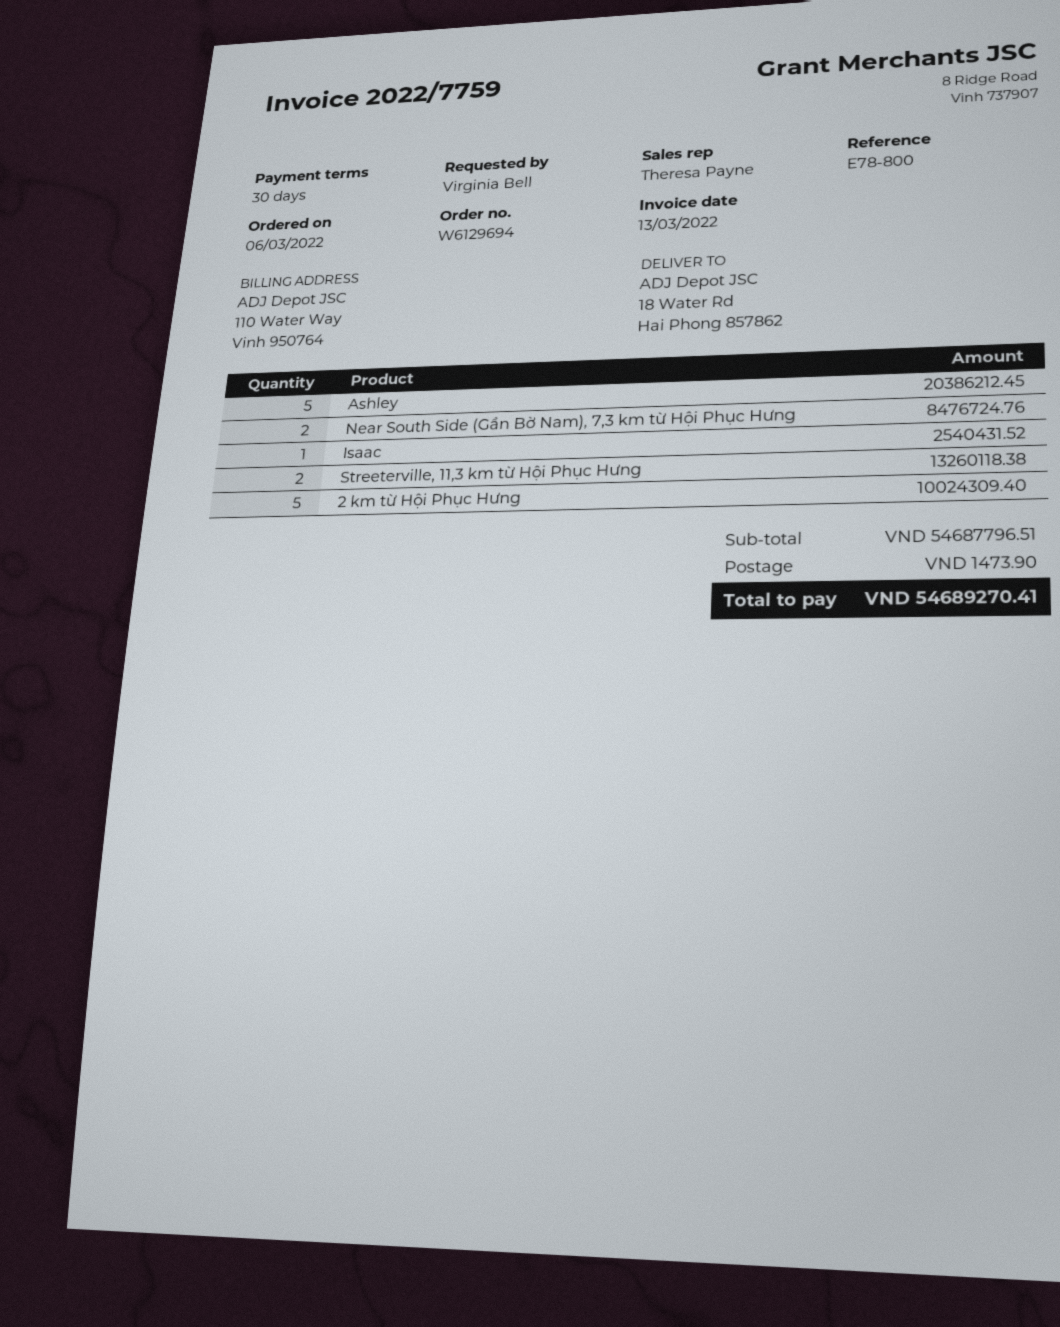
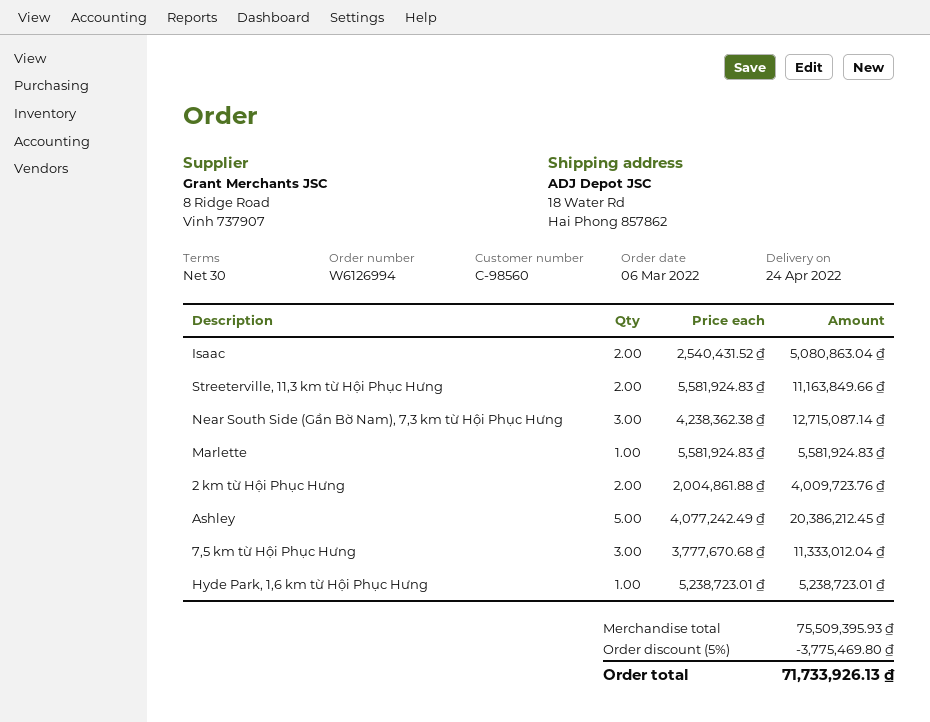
order number: W6129694 -> W6126994
Near South Side (Gần Bờ Nam), 7,3 km từ Hội Phục Hưng: 2 for 8476724.76 -> 3 for 12715087.14
Isaac: 1 for 2540431.52 -> 2 for 5080863.04
Streeterville, 11,3 km từ Hội Phục Hưng: 2 for 13260118.38 -> 2 for 11163849.66
2 km từ Hội Phục Hưng: 5 for 10024309.40 -> 2 for 4009723.76
Marlette: none -> 1 for 5581924.83
7,5 km từ Hội Phục Hưng: none -> 3 for 11333012.04
Hyde Park, 1,6 km từ Hội Phục Hưng: none -> 1 for 5238723.01
subtotal: 54687796.51 -> 75509395.93
discount: none -> 5% = 3775469.80
shipping: 1473.90 -> none
total: 54689270.41 -> 71733926.13

